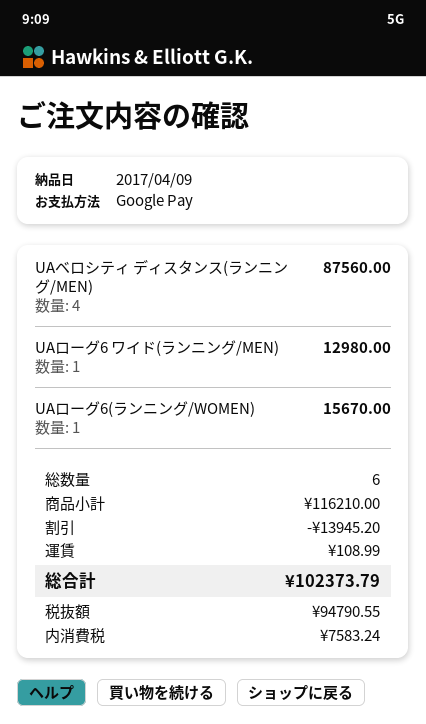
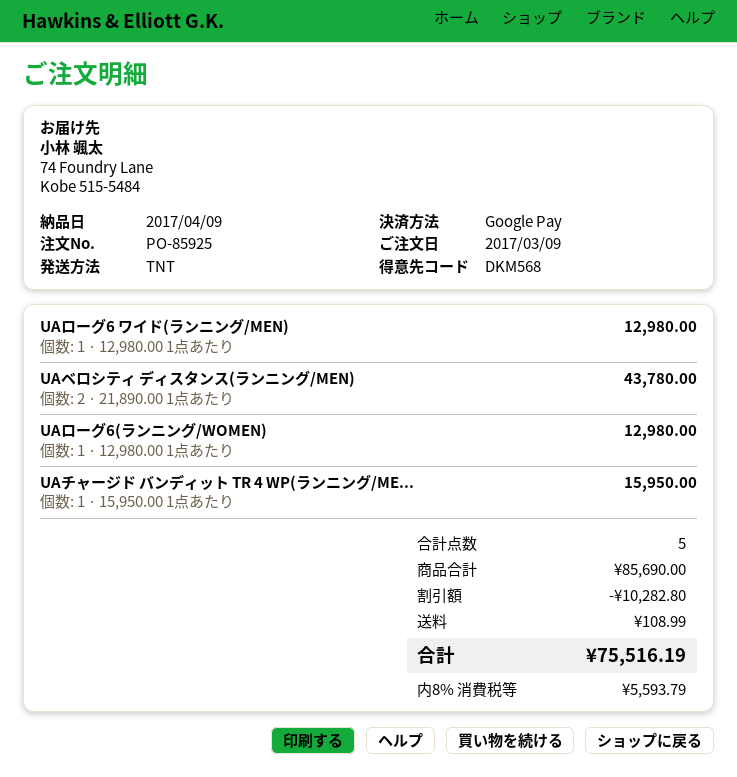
UAベロシティ ディスタンス(ランニング/MEN): 4 for 87560.00 -> 2 for 43780.00
UAローグ6(ランニング/WOMEN): 1 for 15670.00 -> 1 for 12980.00
UAチャージド バンディット TR 4 WP(ランニング/ME...: none -> 1 for 15950.00
total quantity: 6 -> 5
subtotal: 116210.00 -> 85690.00
discount: 13945.20 -> 10282.80
tax: 7583.24 -> 5593.79
total: 102373.79 -> 75516.19

